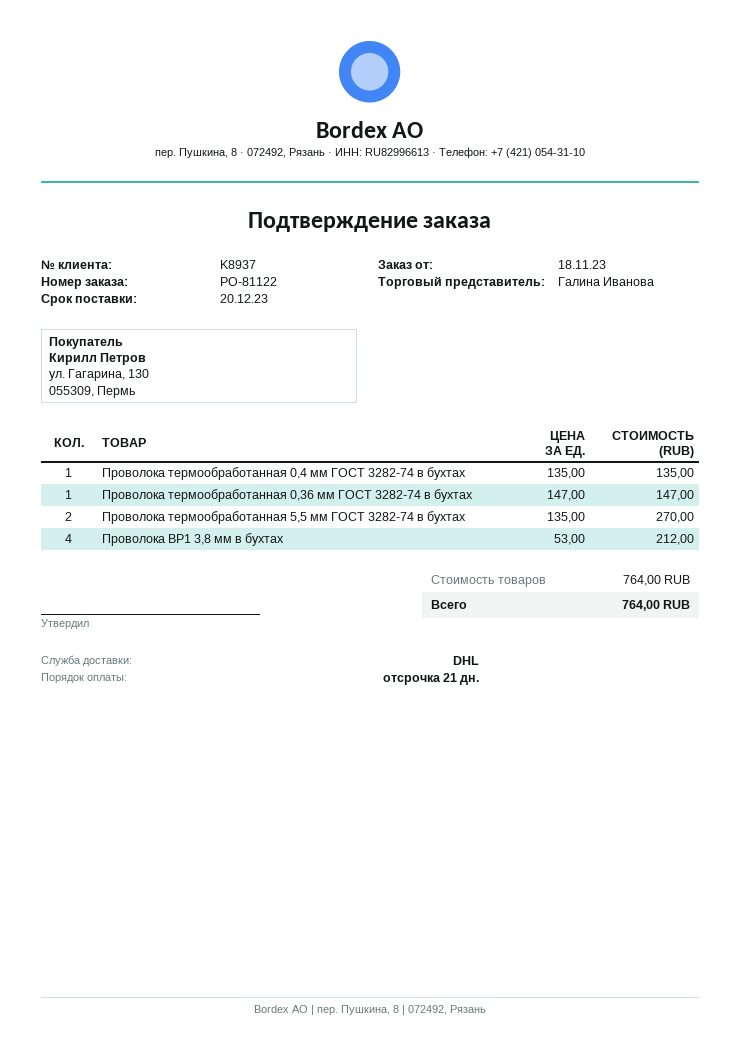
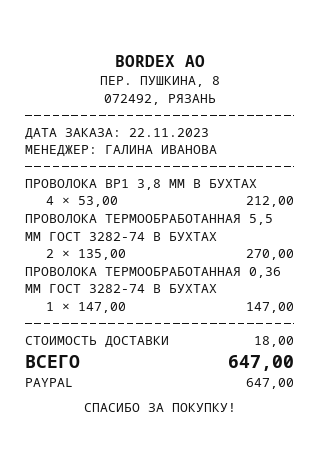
order date: 2023-11-18 -> 2023-11-22
Проволока термообработанная 0,4 мм ГОСТ 3282-74 в бухтах: 1 x 135.00 = 135.00 -> none
shipping: none -> 18.00
total: 764.00 -> 647.00

